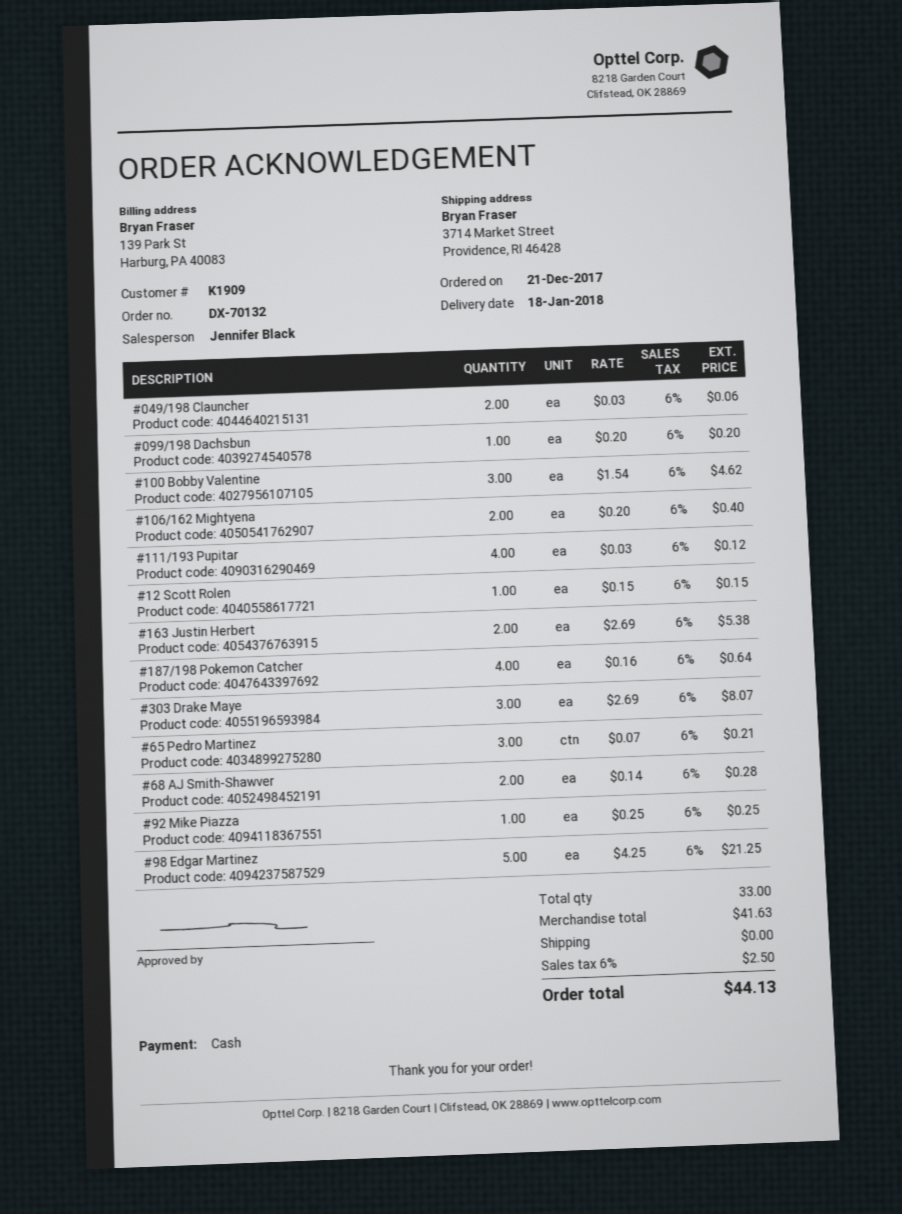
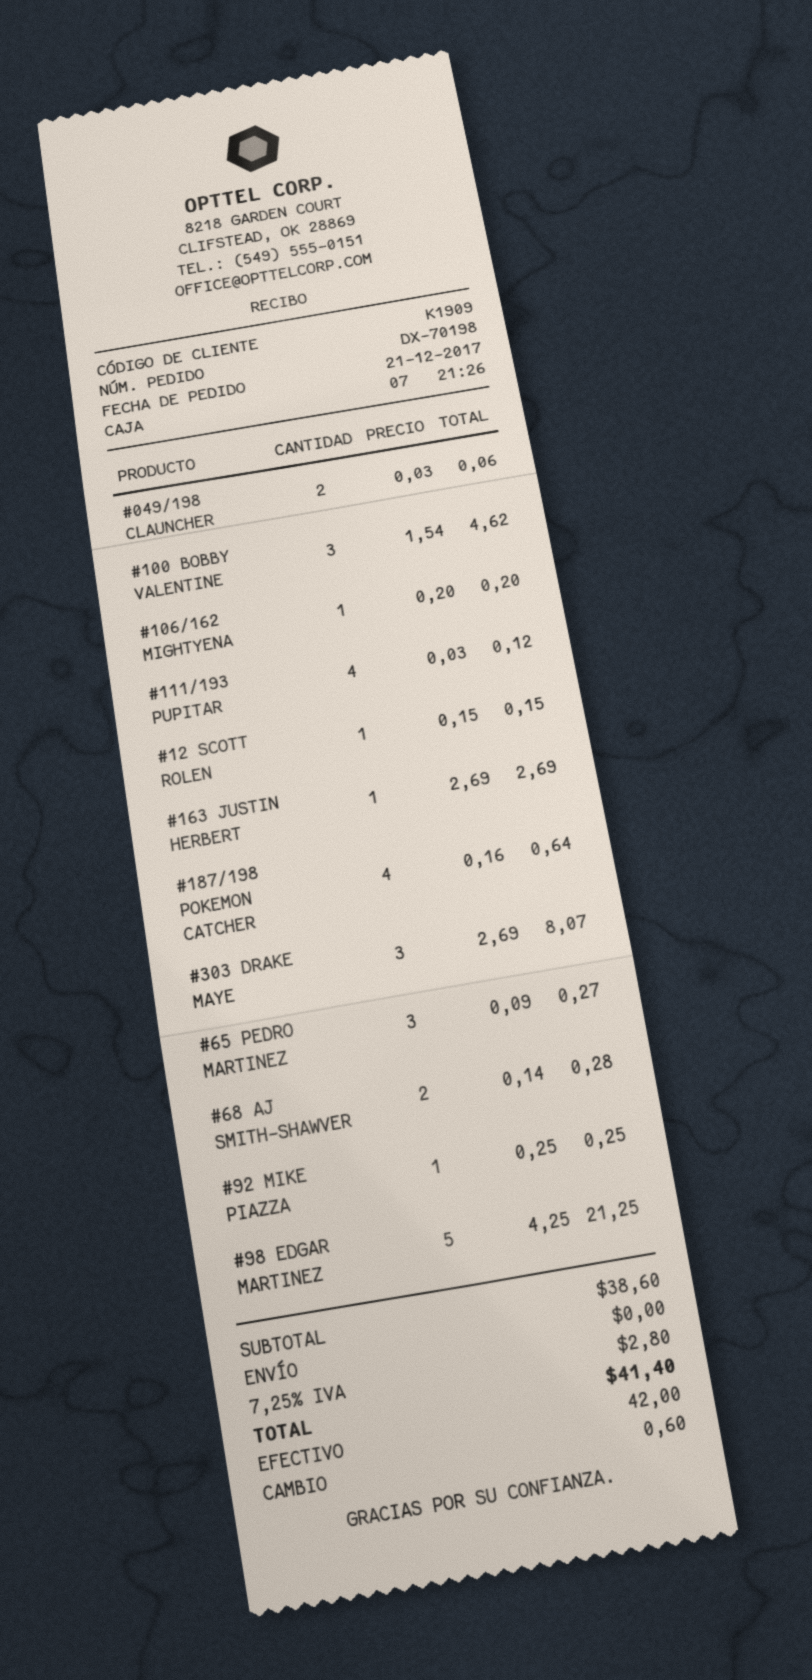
order number: DX-70132 -> DX-70198
#099/198 Dachsbun: 1 x 0.20 = 0.20 -> none
#106/162 Mightyena: 2 x 0.20 = 0.40 -> 1 x 0.20 = 0.20
#163 Justin Herbert: 2 x 2.69 = 5.38 -> 1 x 2.69 = 2.69
#65 Pedro Martinez: 3 x 0.07 = 0.21 -> 3 x 0.09 = 0.27
subtotal: 41.63 -> 38.60
tax: 6% = 2.50 -> 7.25% = 2.80
total: 44.13 -> 41.40

